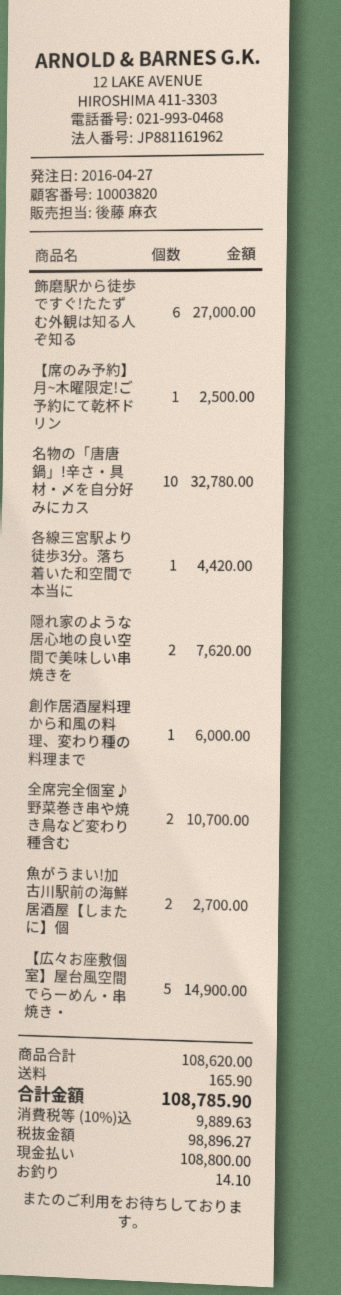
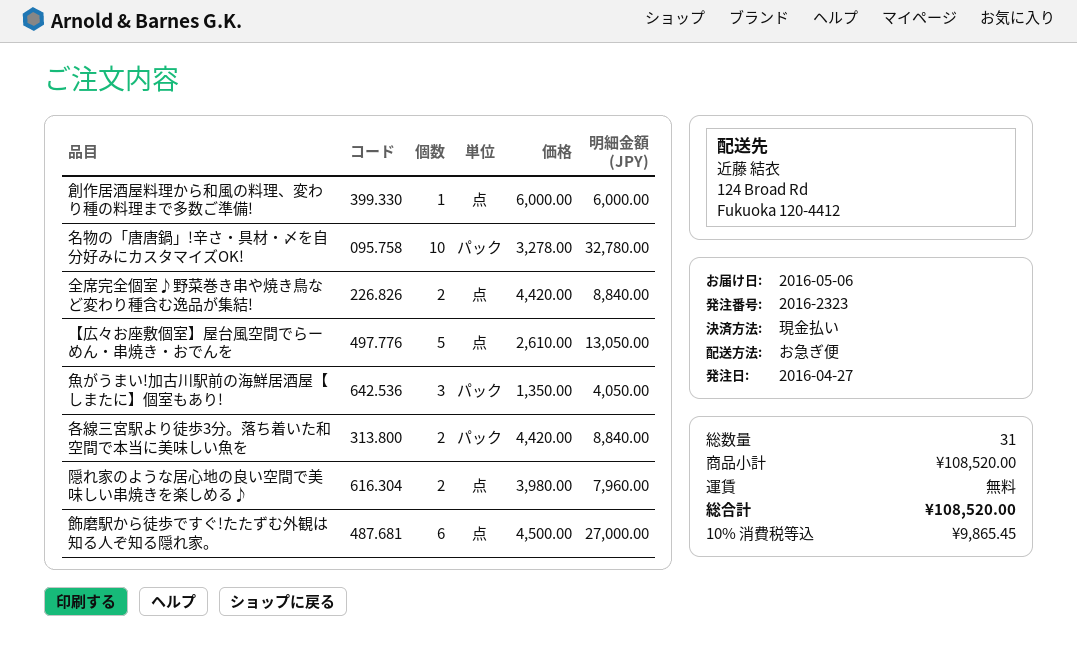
【席のみ予約】月~木曜限定!ご予約にて乾杯ドリン: 1 for 2500.00 -> none
各線三宮駅より徒歩3分。落ち着いた和空間で本当に: 1 for 4420.00 -> 2 for 8840.00
隠れ家のような居心地の良い空間で美味しい串焼きを: 2 for 7620.00 -> 2 for 7960.00
全席完全個室♪野菜巻き串や焼き鳥など変わり種含む: 2 for 10700.00 -> 2 for 8840.00
魚がうまい!加古川駅前の海鮮居酒屋【しまたに】個: 2 for 2700.00 -> 3 for 4050.00
【広々お座敷個室】屋台風空間でらーめん・串焼き・: 5 for 14900.00 -> 5 for 13050.00
subtotal: 108620.00 -> 108520.00
shipping: 165.90 -> 0.00
tax: 10% = 9889.63 -> 10% = 9865.45
total: 108785.90 -> 108520.00

